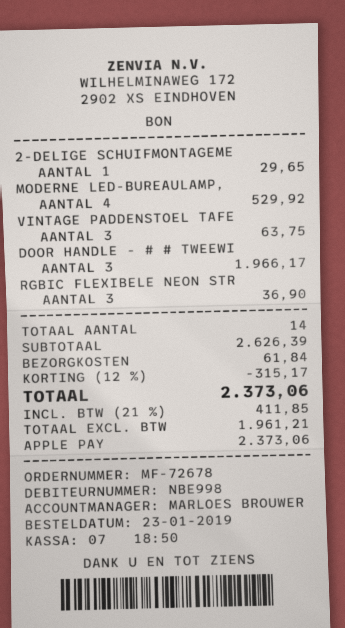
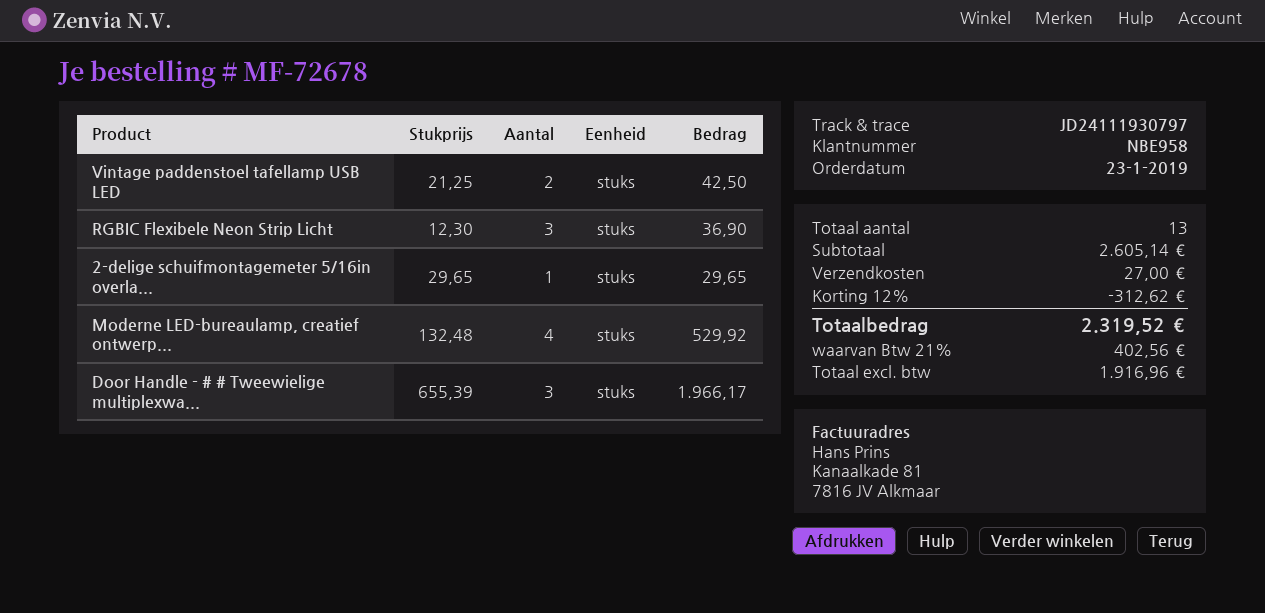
customer number: NBE998 -> NBE958
VINTAGE PADDENSTOEL TAFE: 3 for 63.75 -> 2 for 42.50
total quantity: 14 -> 13
subtotal: 2626.39 -> 2605.14
discount: 12% = 315.17 -> 12% = 312.62
shipping: 61.84 -> 27.00
net: 1961.21 -> 1916.96
tax: 21% = 411.85 -> 21% = 402.56
total: 2373.06 -> 2319.52

